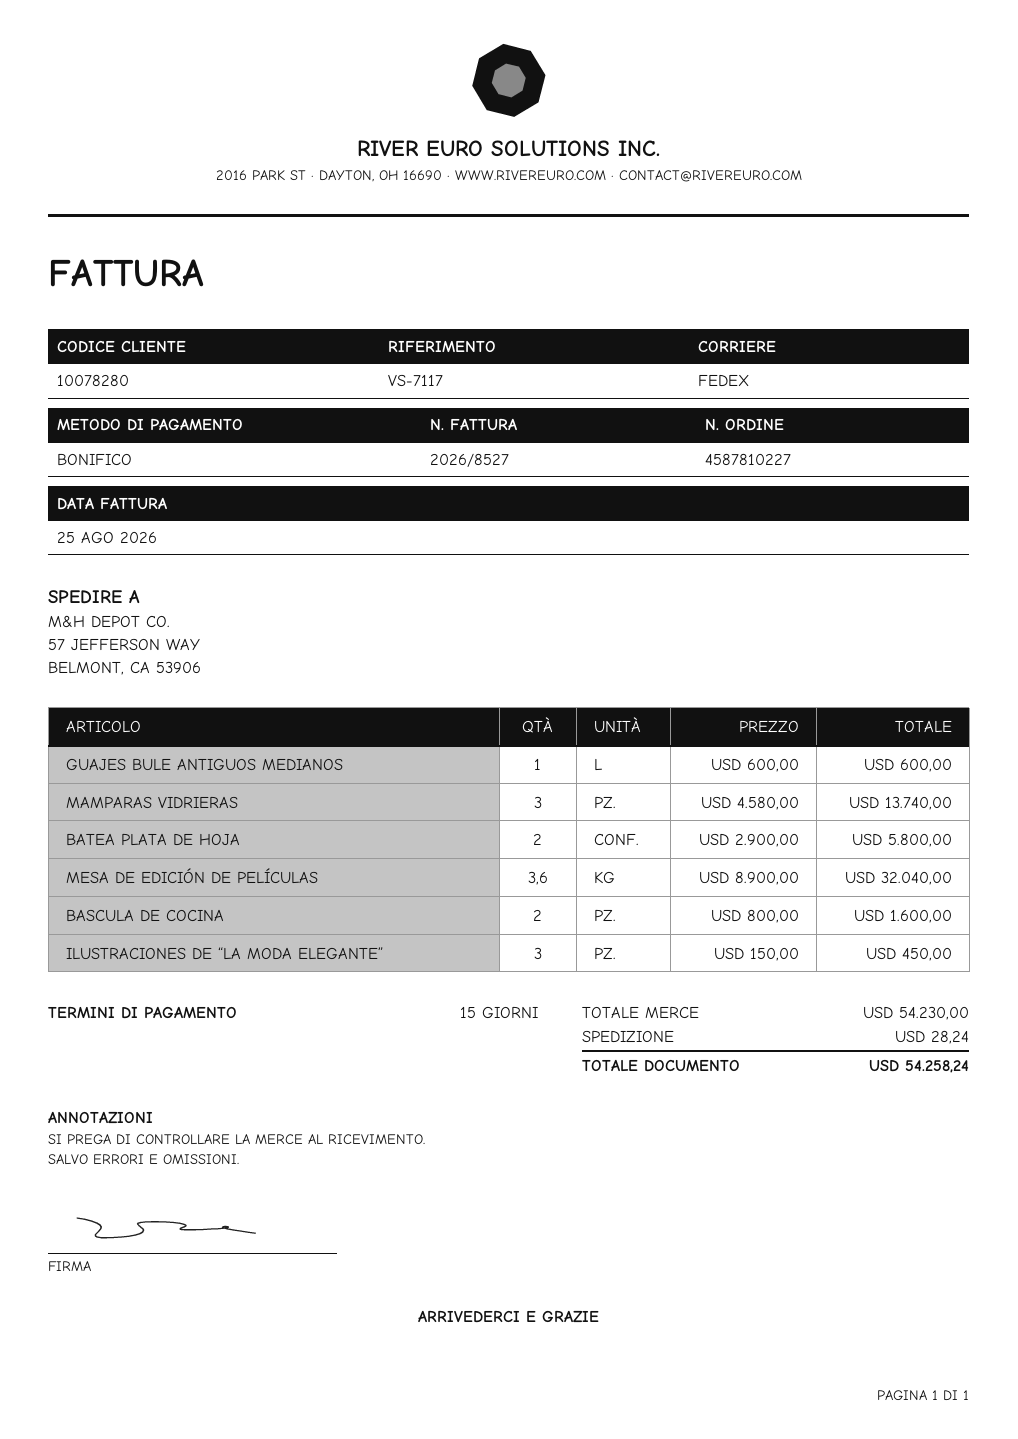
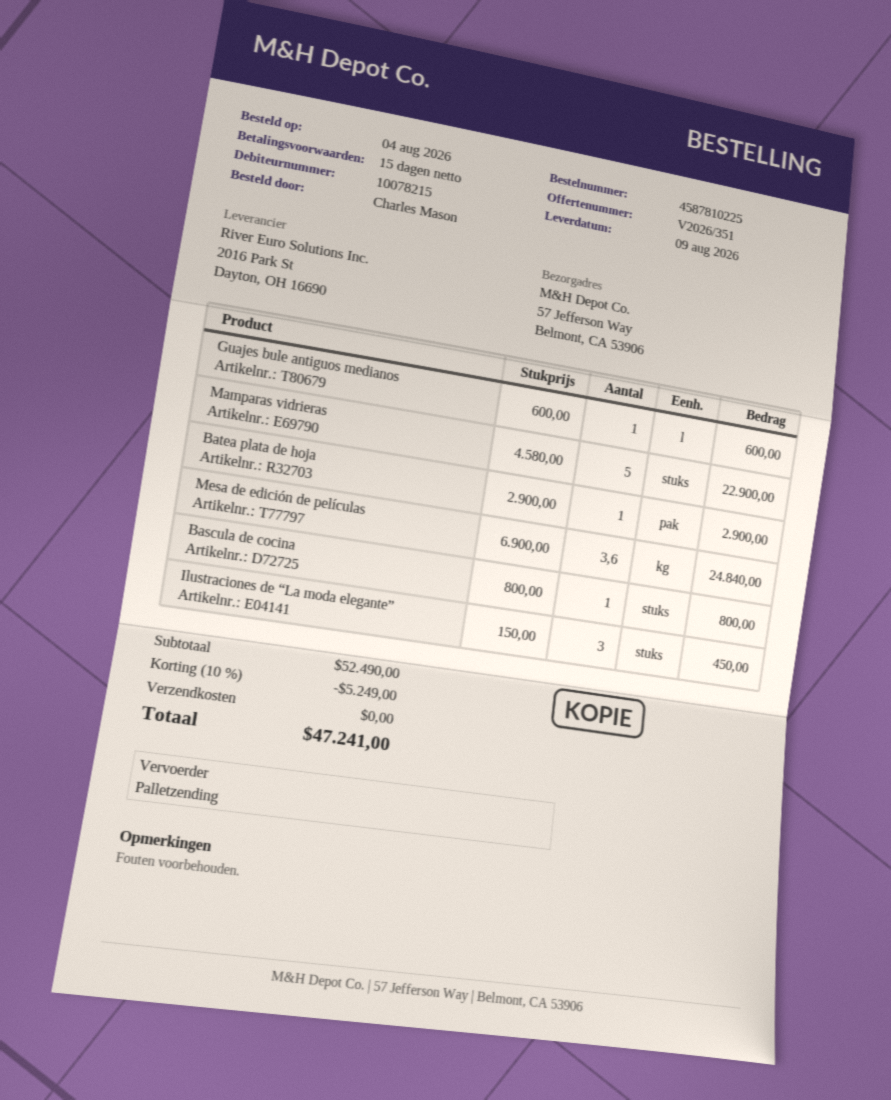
order number: 4587810227 -> 4587810225
customer number: 10078280 -> 10078215
shipping method: FedEx -> pallet freight
MAMPARAS VIDRIERAS: 3 x 4580.00 = 13740.00 -> 5 x 4580.00 = 22900.00
BATEA PLATA DE HOJA: 2 x 2900.00 = 5800.00 -> 1 x 2900.00 = 2900.00
MESA DE EDICIÓN DE PELÍCULAS: 3.6 x 8900.00 = 32040.00 -> 3.6 x 6900.00 = 24840.00
BASCULA DE COCINA: 2 x 800.00 = 1600.00 -> 1 x 800.00 = 800.00
subtotal: 54230.00 -> 52490.00
discount: none -> 10% = 5249.00
shipping: 28.24 -> 0.00
total: 54258.24 -> 47241.00

